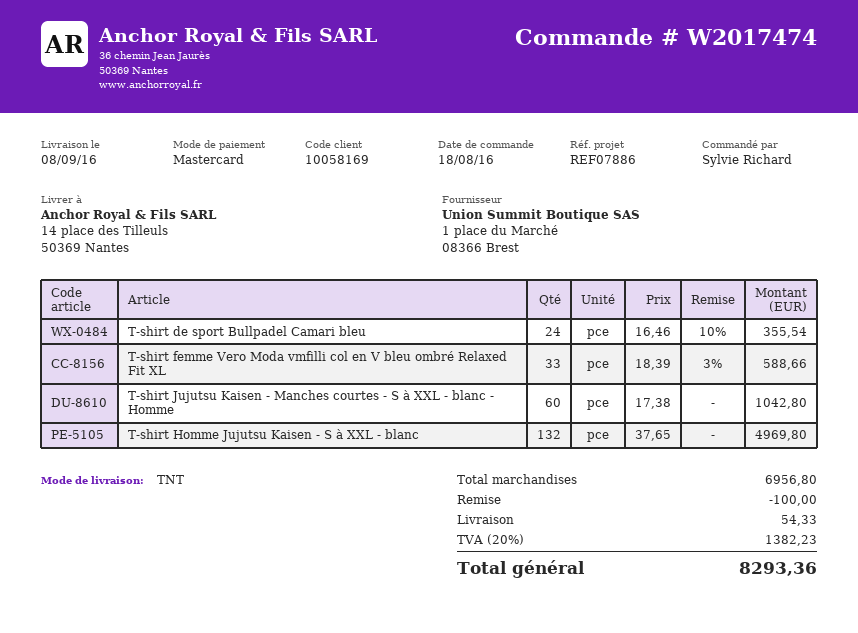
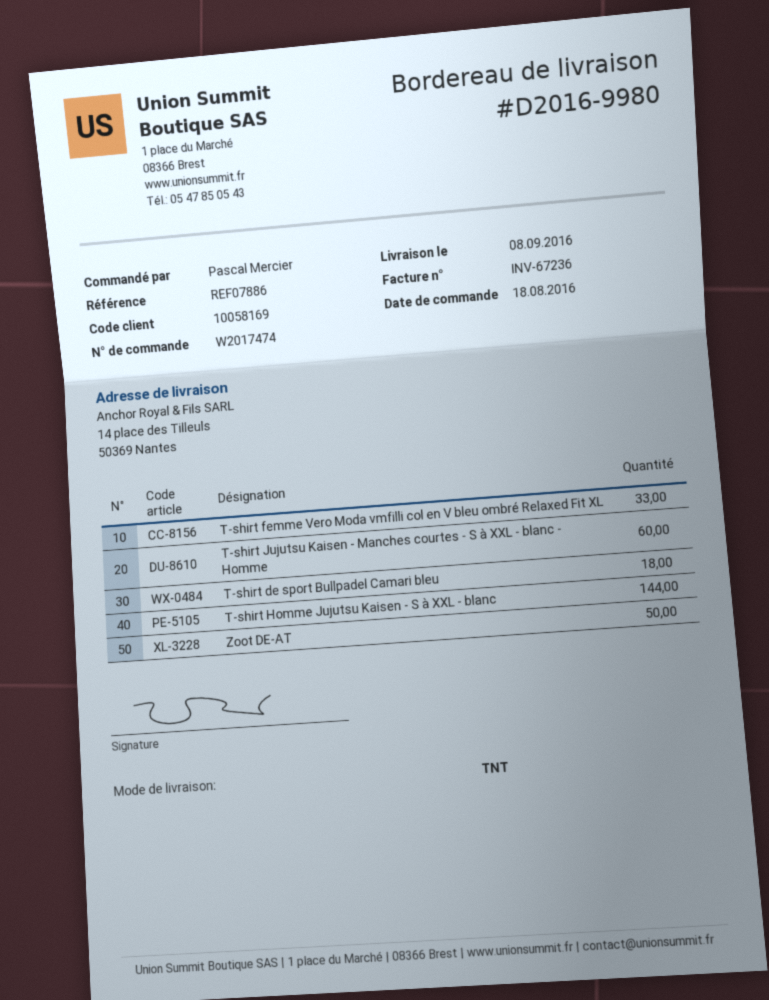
ordered by: Sylvie Richard -> Pascal Mercier
T-shirt de sport Bullpadel Camari bleu: 24 -> 18
T-shirt Homme Jujutsu Kaisen - S à XXL - blanc: 132 -> 144
Zoot DE-AT: none -> 50

